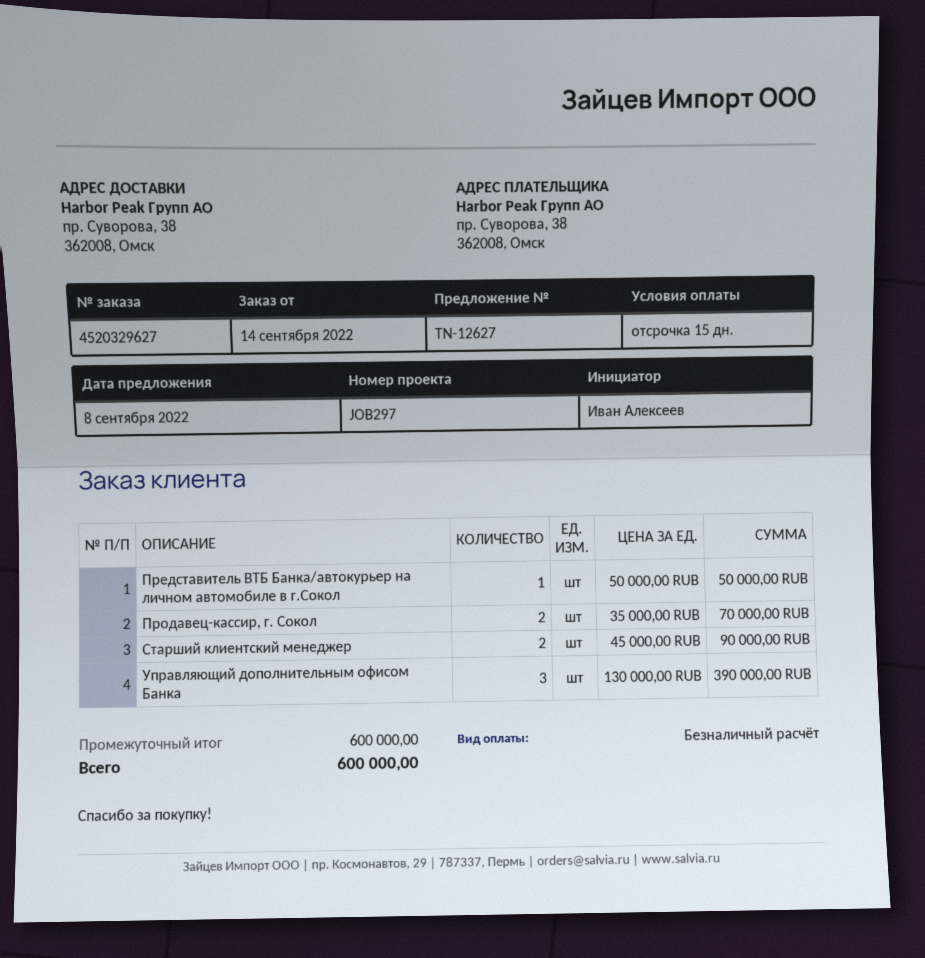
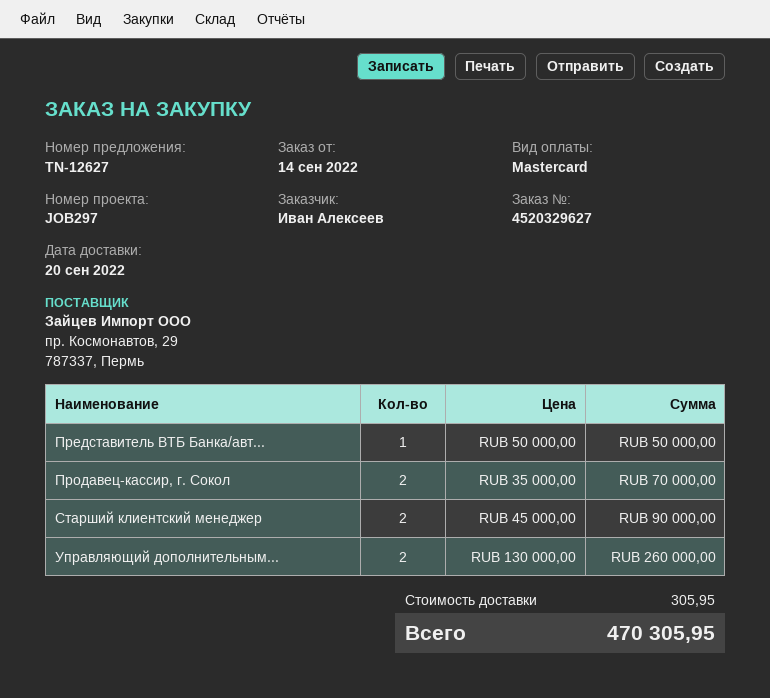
payment method: bank transfer -> Mastercard
Управляющий дополнительным офисом Банка: 3 x 130000.00 = 390000.00 -> 2 x 130000.00 = 260000.00
shipping: none -> 305.95
total: 600000.00 -> 470305.95

